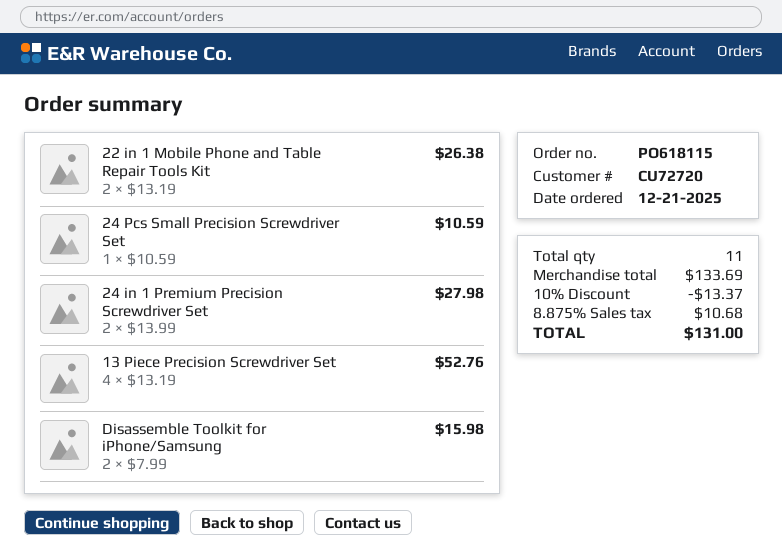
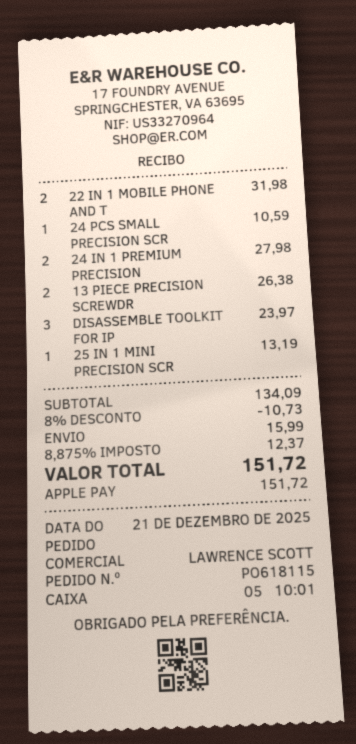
22 in 1 Mobile Phone and Table Repair Tools Kit: 2 for 26.38 -> 2 for 31.98
13 Piece Precision Screwdriver Set: 4 for 52.76 -> 2 for 26.38
Disassemble Toolkit for iPhone/Samsung: 2 for 15.98 -> 3 for 23.97
25 IN 1 MINI PRECISION SCR: none -> 1 for 13.19
subtotal: 133.69 -> 134.09
discount: 10% = 13.37 -> 8% = 10.73
shipping: none -> 15.99
tax: 8.875% = 10.68 -> 8.875% = 12.37
total: 131.00 -> 151.72

